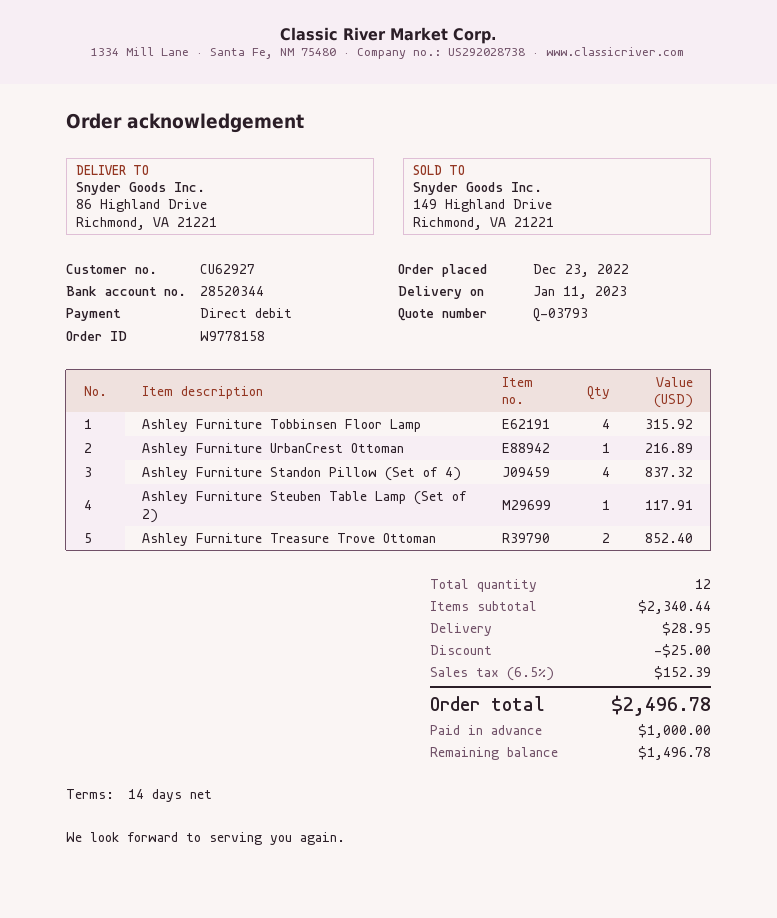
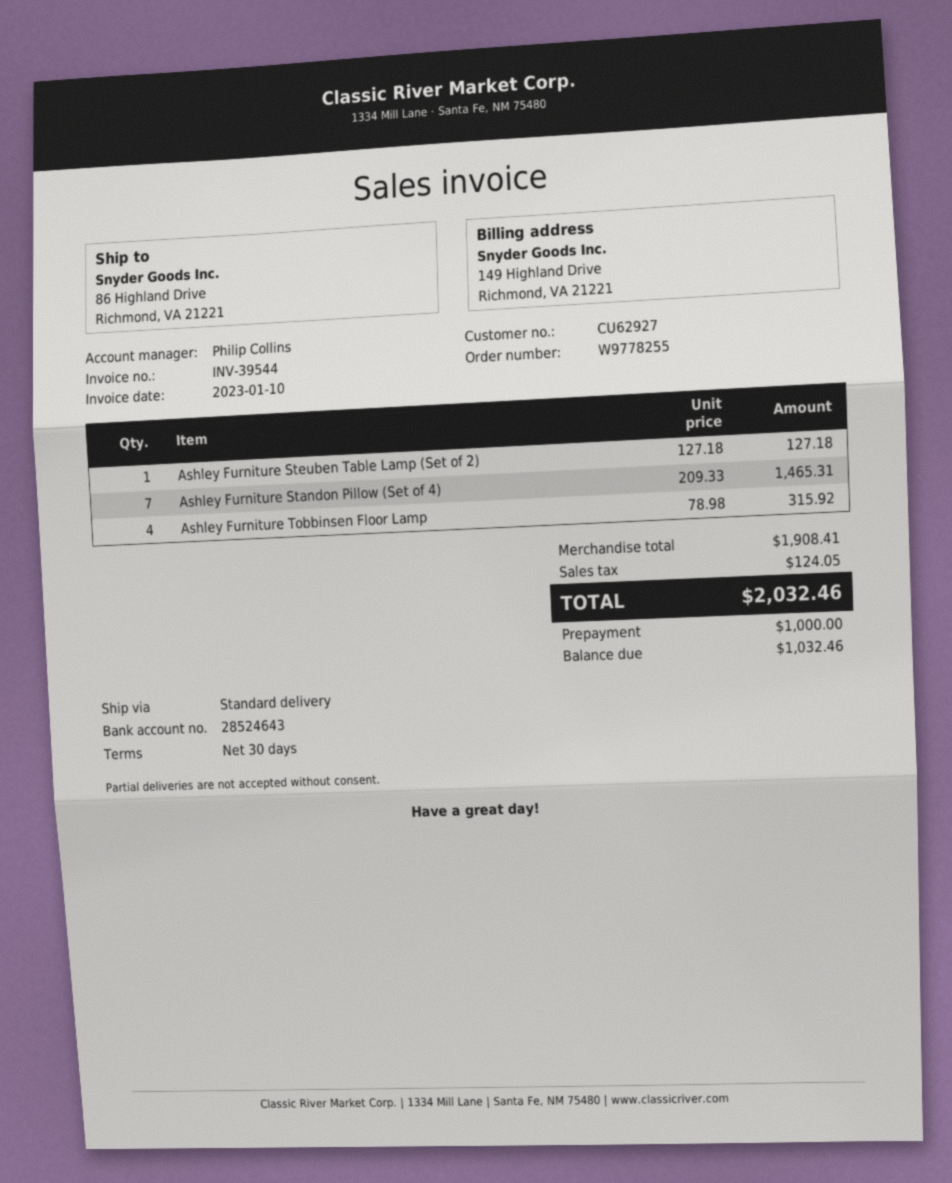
order number: W9778158 -> W9778255
payment terms: 14 days -> 30 days
bank account: 28520344 -> 28524643
Ashley Furniture UrbanCrest Ottoman: 1 for 216.89 -> none
Ashley Furniture Standon Pillow (Set of 4): 4 for 837.32 -> 7 for 1465.31
Ashley Furniture Steuben Table Lamp (Set of 2): 1 for 117.91 -> 1 for 127.18
Ashley Furniture Treasure Trove Ottoman: 2 for 852.40 -> none
subtotal: 2340.44 -> 1908.41
discount: 25.00 -> none
shipping: 28.95 -> none
tax: 152.39 -> 124.05
total: 2496.78 -> 2032.46
balance: 1496.78 -> 1032.46

